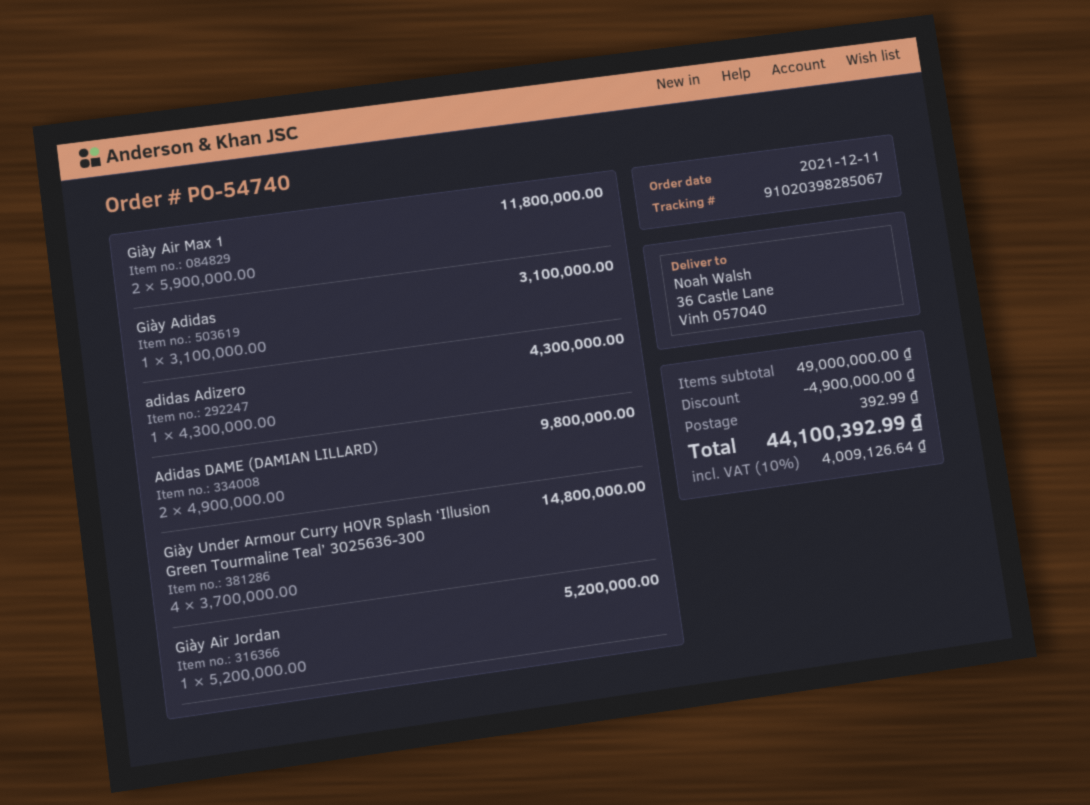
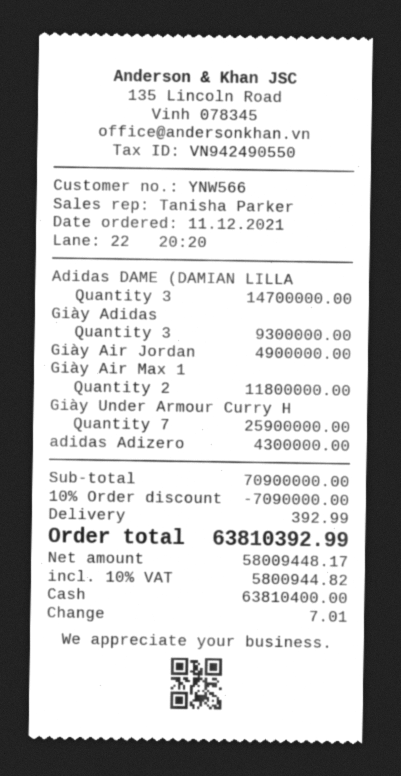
Giày Adidas: 1 for 3100000.00 -> 3 for 9300000.00
Adidas DAME (DAMIAN LILLARD): 2 for 9800000.00 -> 3 for 14700000.00
Giày Under Armour Curry HOVR Splash ‘Illusion Green Tourmaline Teal’ 3025636-300: 4 for 14800000.00 -> 7 for 25900000.00
Giày Air Jordan: 1 for 5200000.00 -> 1 for 4900000.00
subtotal: 49000000.00 -> 70900000.00
discount: 4900000.00 -> 7090000.00
tax: 10% = 4009126.64 -> 10% = 5800944.82
total: 44100392.99 -> 63810392.99

